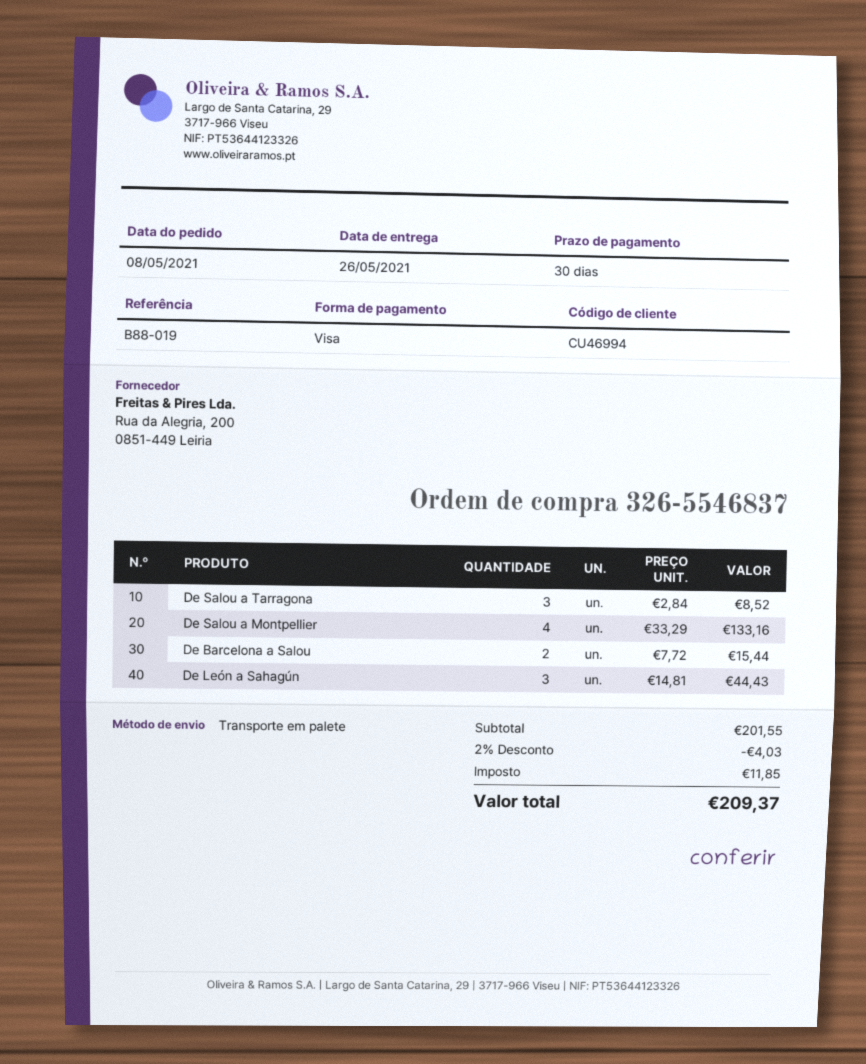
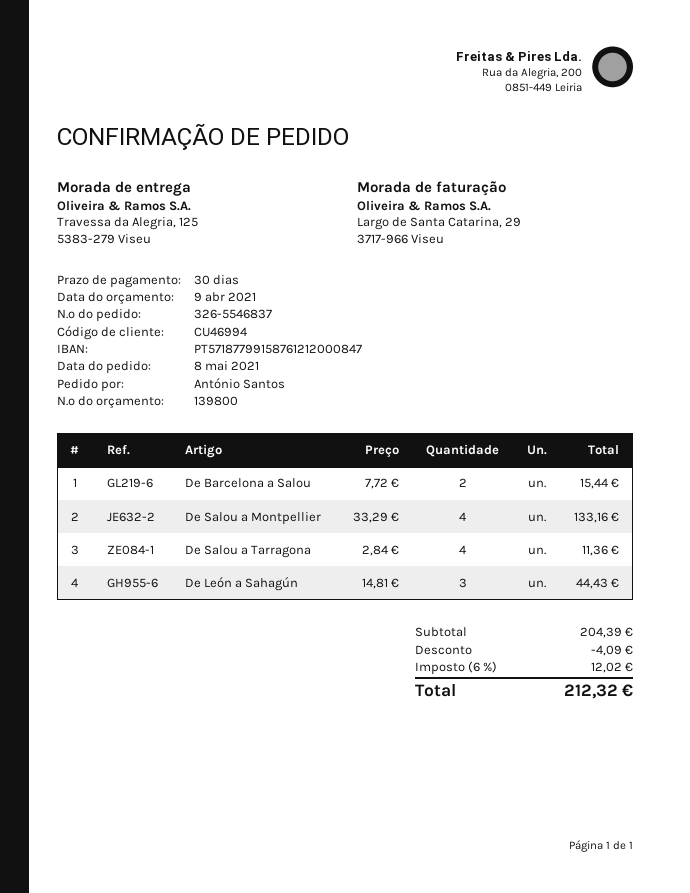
De Salou a Tarragona: 3 x 2.84 = 8.52 -> 4 x 2.84 = 11.36
subtotal: 201.55 -> 204.39
discount: 4.03 -> 4.09
tax: 11.85 -> 12.02
total: 209.37 -> 212.32

